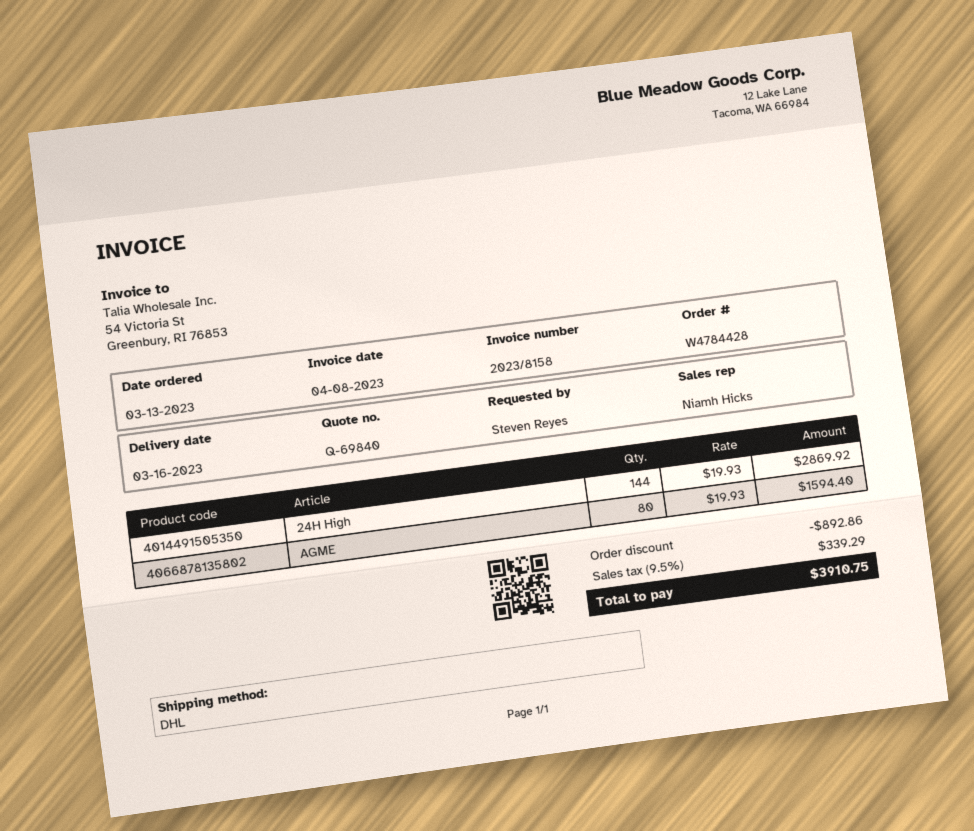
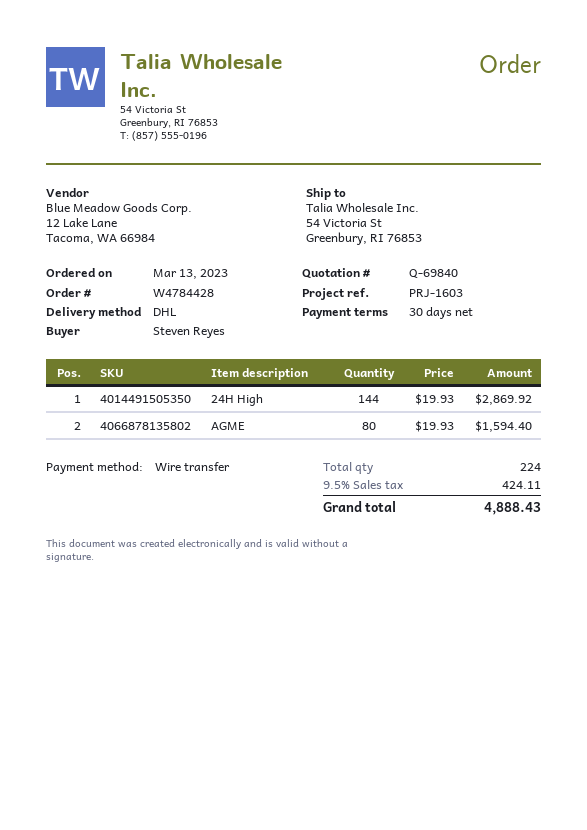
discount: 892.86 -> none
tax: 9.5% = 339.29 -> 9.5% = 424.11
total: 3910.75 -> 4888.43

